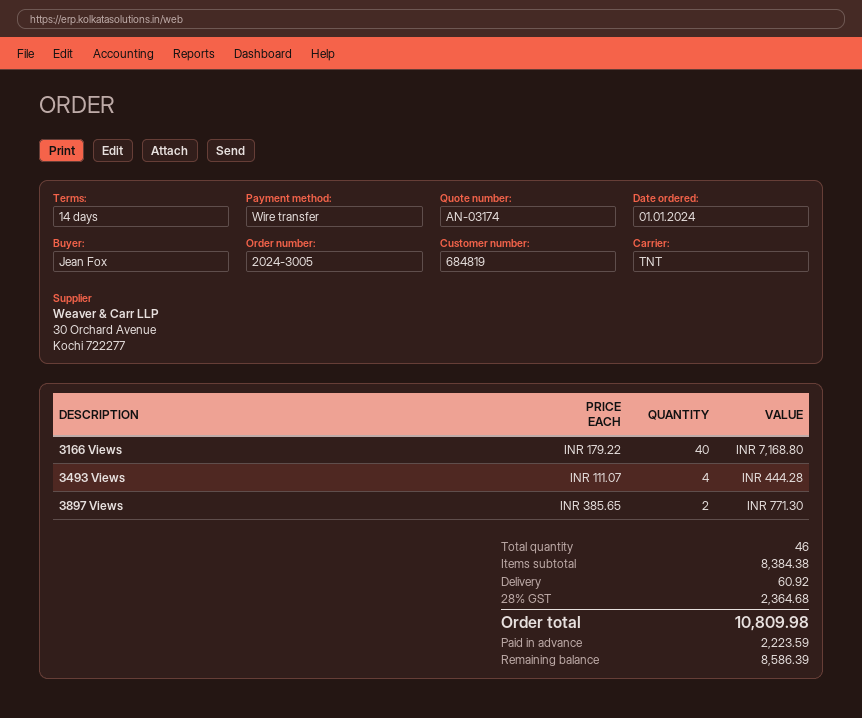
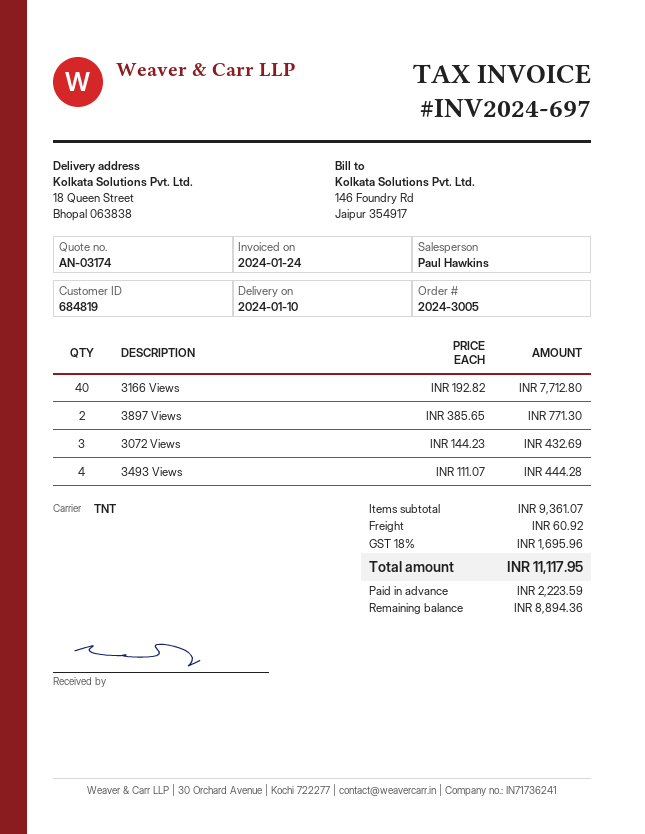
3166 Views: 40 x 179.22 = 7168.80 -> 40 x 192.82 = 7712.80
3072 Views: none -> 3 x 144.23 = 432.69
subtotal: 8384.38 -> 9361.07
tax: 28% = 2364.68 -> 18% = 1695.96
total: 10809.98 -> 11117.95
balance: 8586.39 -> 8894.36

